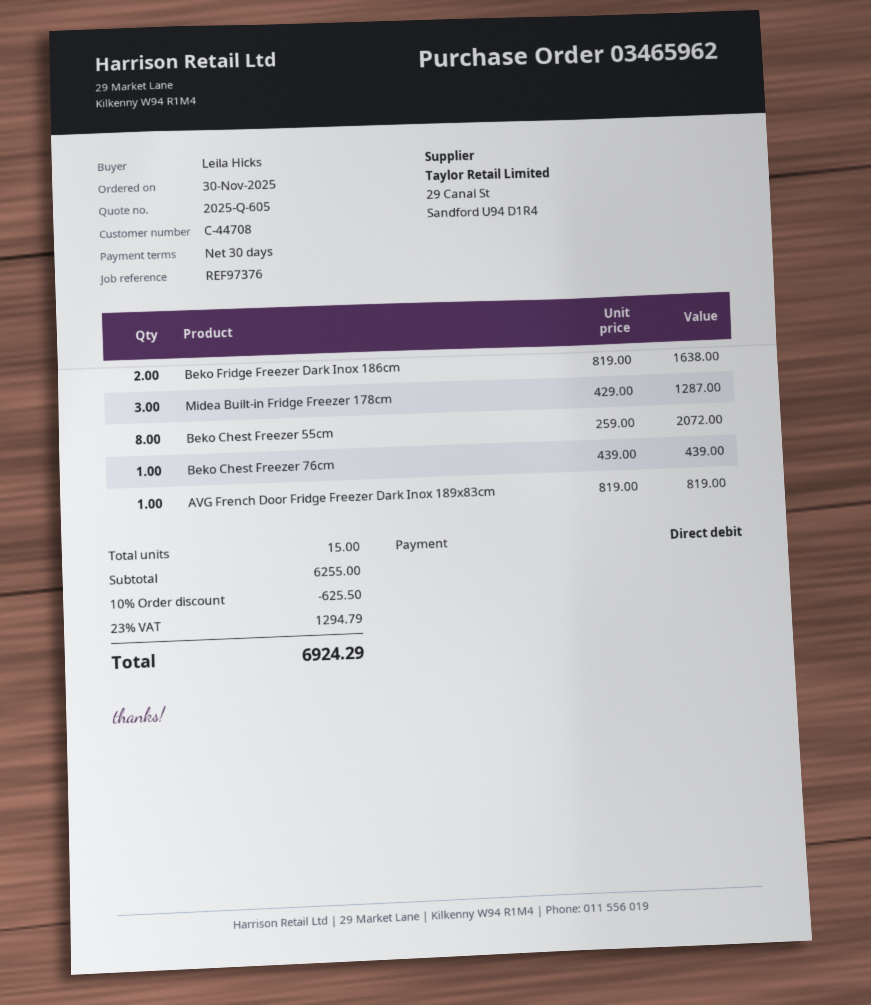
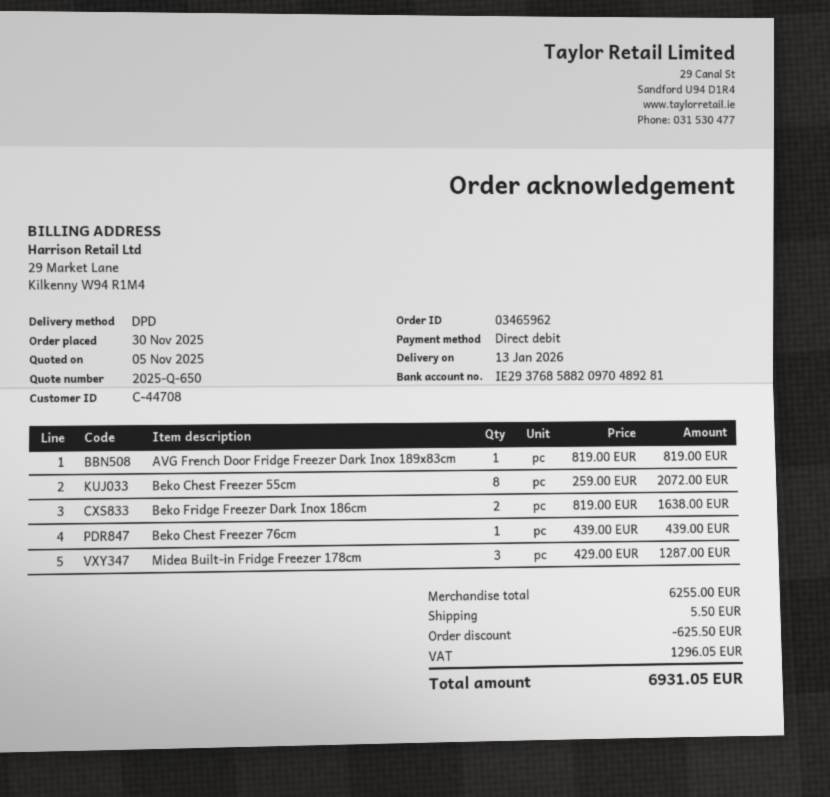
quote number: 2025-Q-605 -> 2025-Q-650
shipping: none -> 5.50
tax: 1294.79 -> 1296.05
total: 6924.29 -> 6931.05

